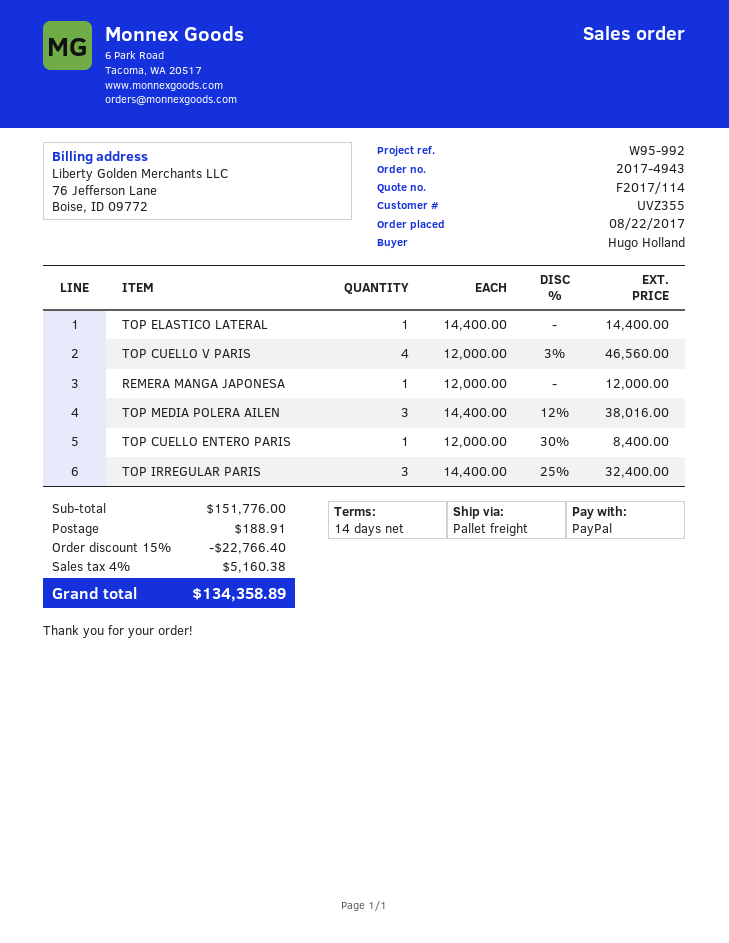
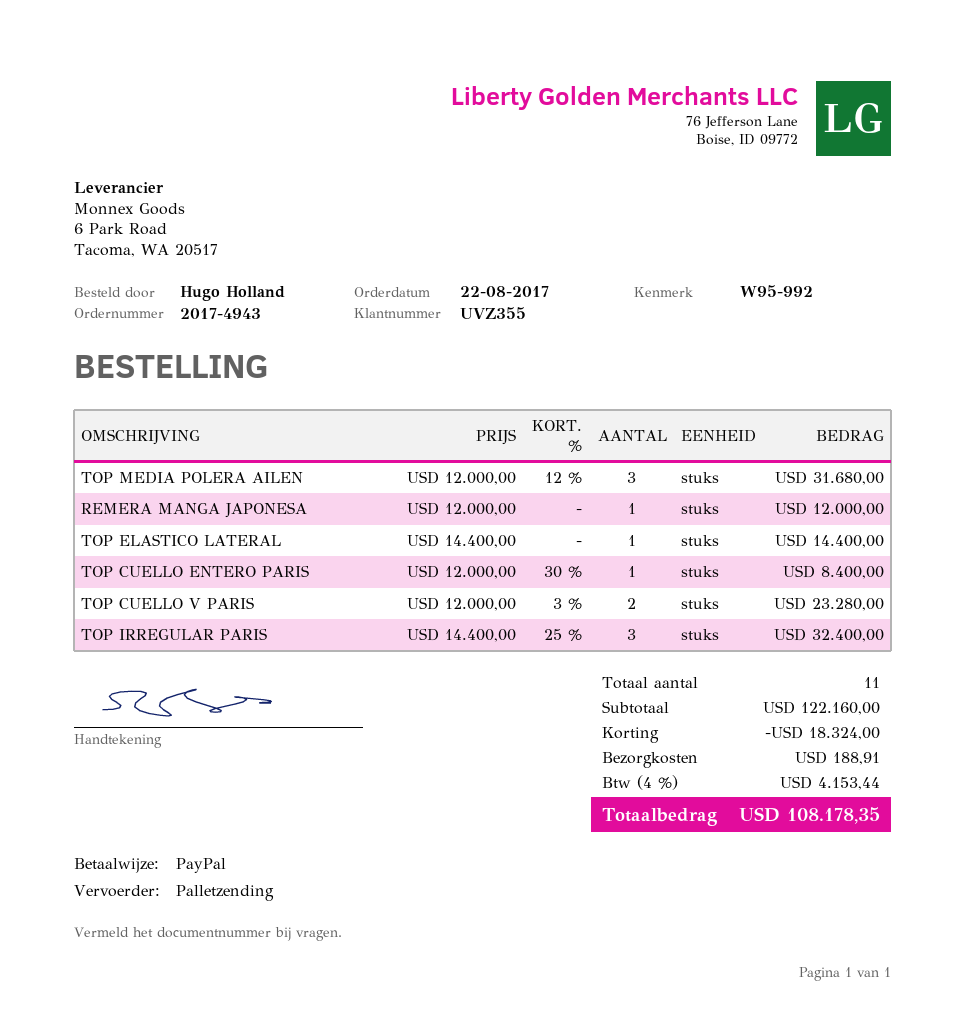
TOP CUELLO V PARIS: 4 x 12000.00 - 3% = 46560.00 -> 2 x 12000.00 - 3% = 23280.00
TOP MEDIA POLERA AILEN: 3 x 14400.00 - 12% = 38016.00 -> 3 x 12000.00 - 12% = 31680.00
subtotal: 151776.00 -> 122160.00
discount: 22766.40 -> 18324.00
tax: 4% = 5160.38 -> 4% = 4153.44
total: 134358.89 -> 108178.35

